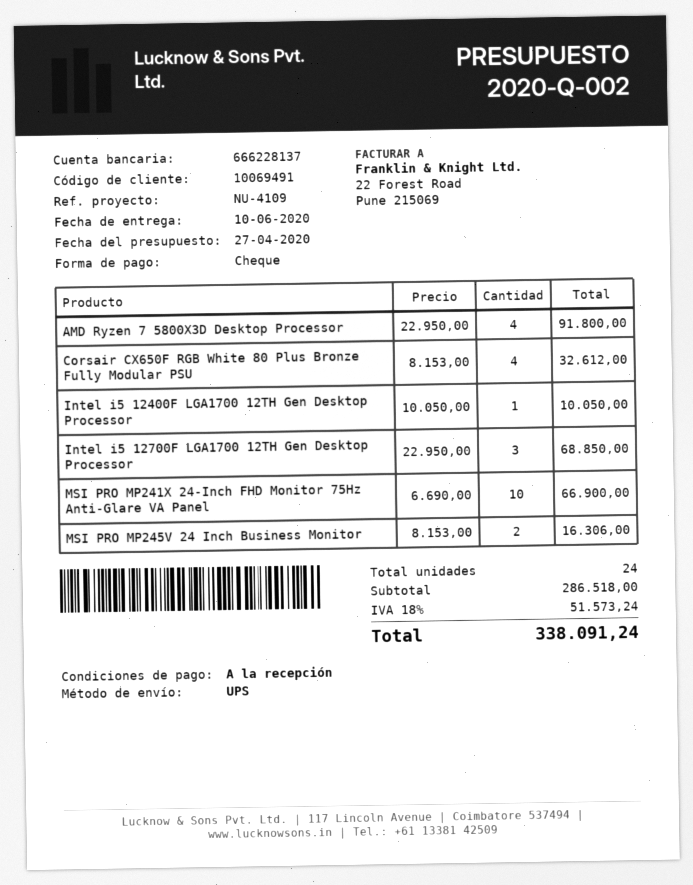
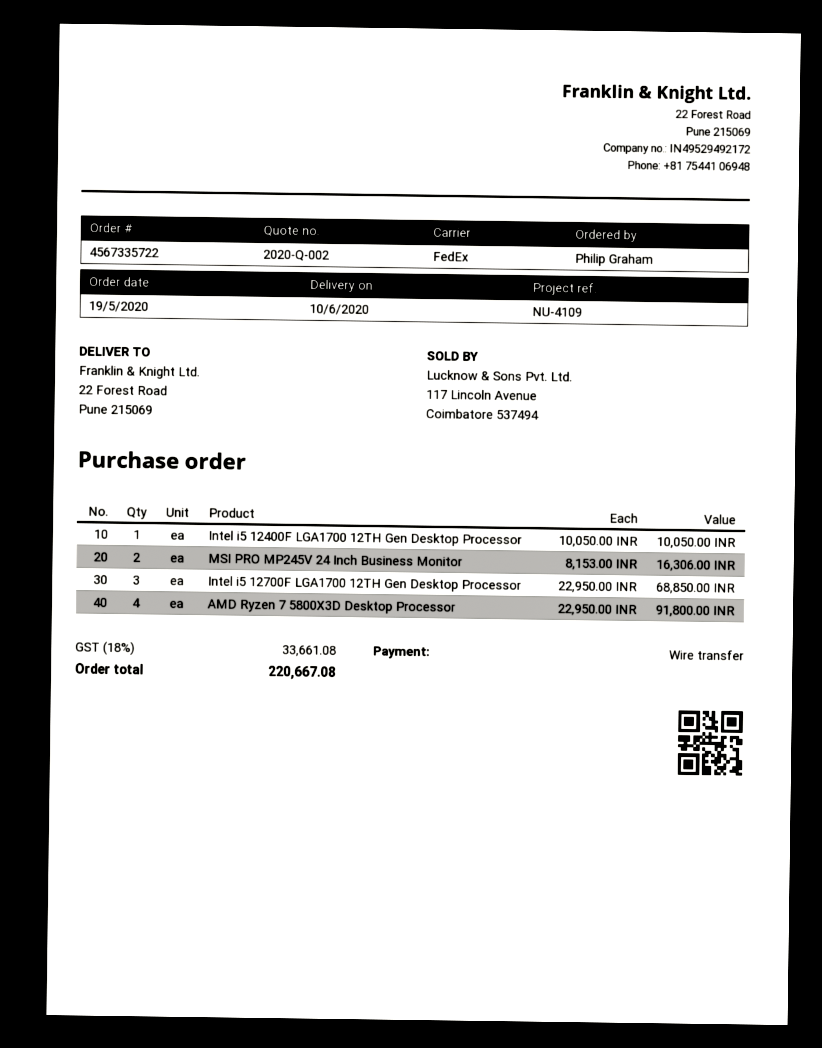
payment method: cheque -> bank transfer
shipping method: UPS -> FedEx
Corsair CX650F RGB White 80 Plus Bronze Fully Modular PSU: 4 x 8153.00 = 32612.00 -> none
MSI PRO MP241X 24-Inch FHD Monitor 75Hz Anti-Glare VA Panel: 10 x 6690.00 = 66900.00 -> none
tax: 18% = 51573.24 -> 18% = 33661.08
total: 338091.24 -> 220667.08

